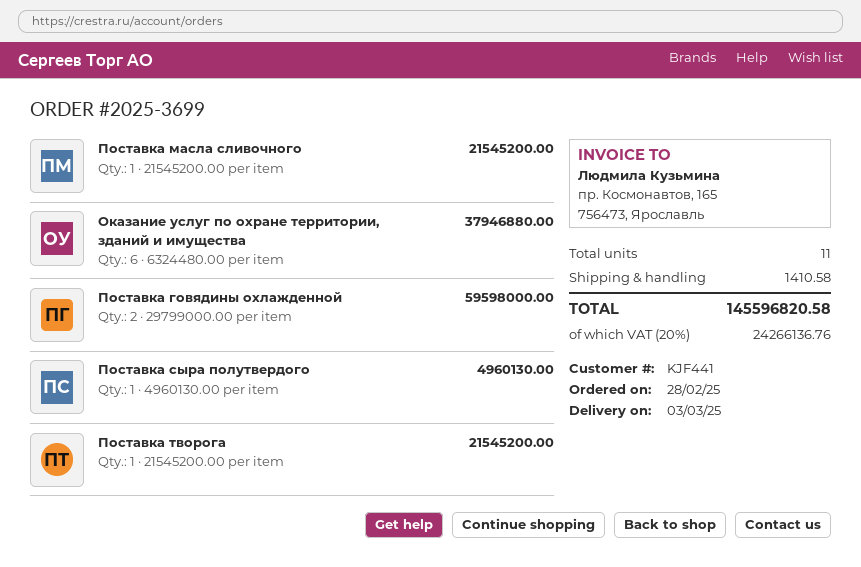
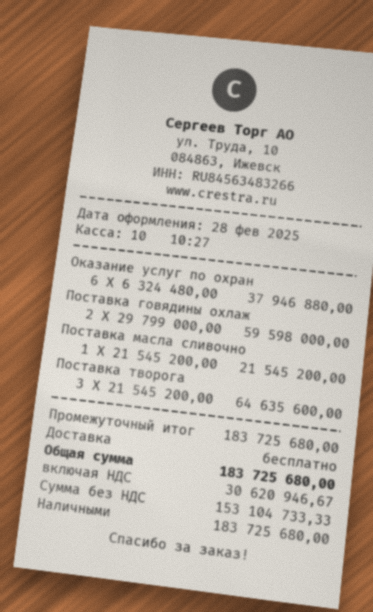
Поставка сыра полутвердого: 1 x 4960130.00 = 4960130.00 -> none
Поставка творога: 1 x 21545200.00 = 21545200.00 -> 3 x 21545200.00 = 64635600.00
shipping: 1410.58 -> 0.00
tax: 24266136.76 -> 30620946.67
total: 145596820.58 -> 183725680.00

